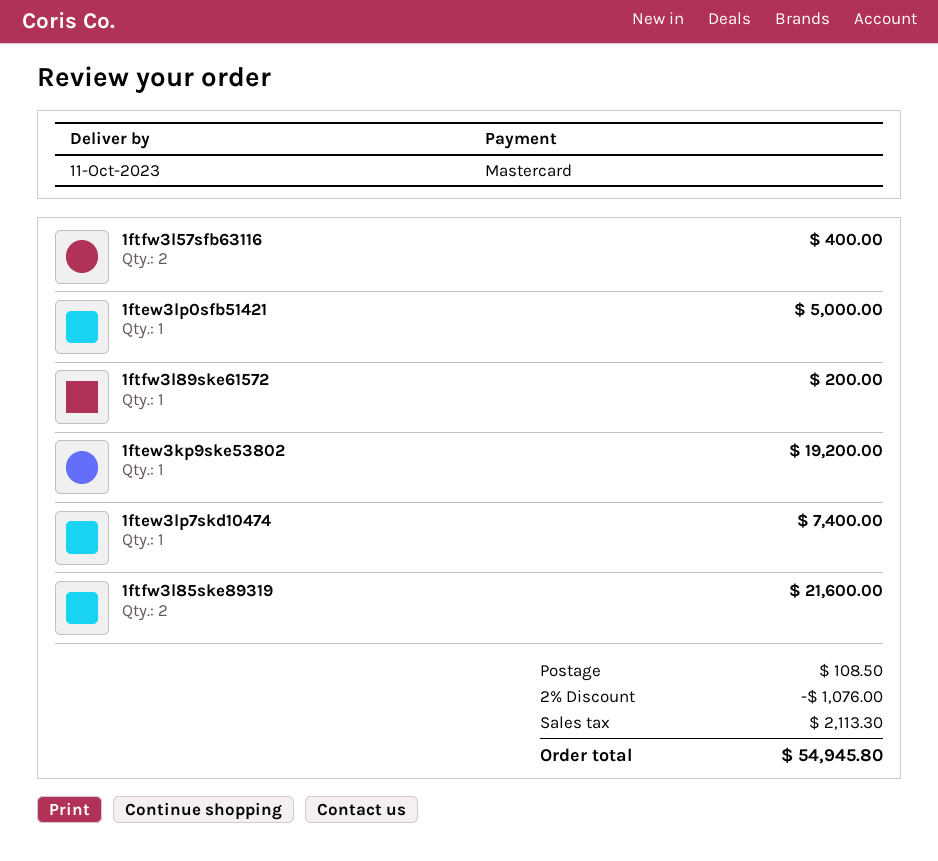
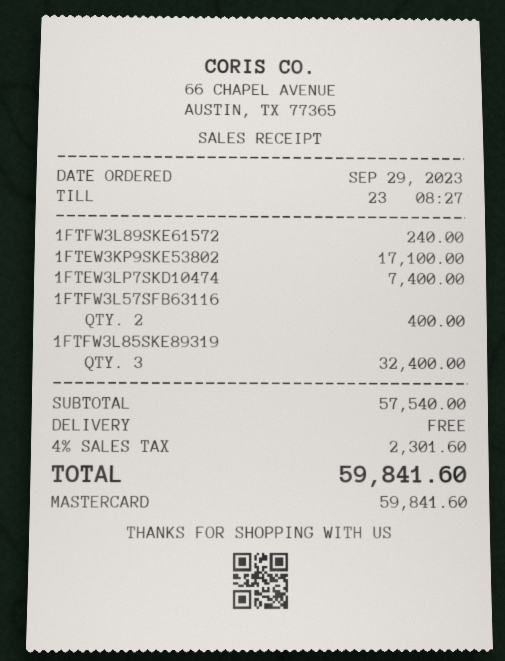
1ftew3lp0sfb51421: 1 for 5000.00 -> none
1ftfw3l89ske61572: 1 for 200.00 -> 1 for 240.00
1ftew3kp9ske53802: 1 for 19200.00 -> 1 for 17100.00
1ftfw3l85ske89319: 2 for 21600.00 -> 3 for 32400.00
discount: 2% = 1076.00 -> none
shipping: 108.50 -> 0.00
tax: 2113.30 -> 2301.60
total: 54945.80 -> 59841.60

